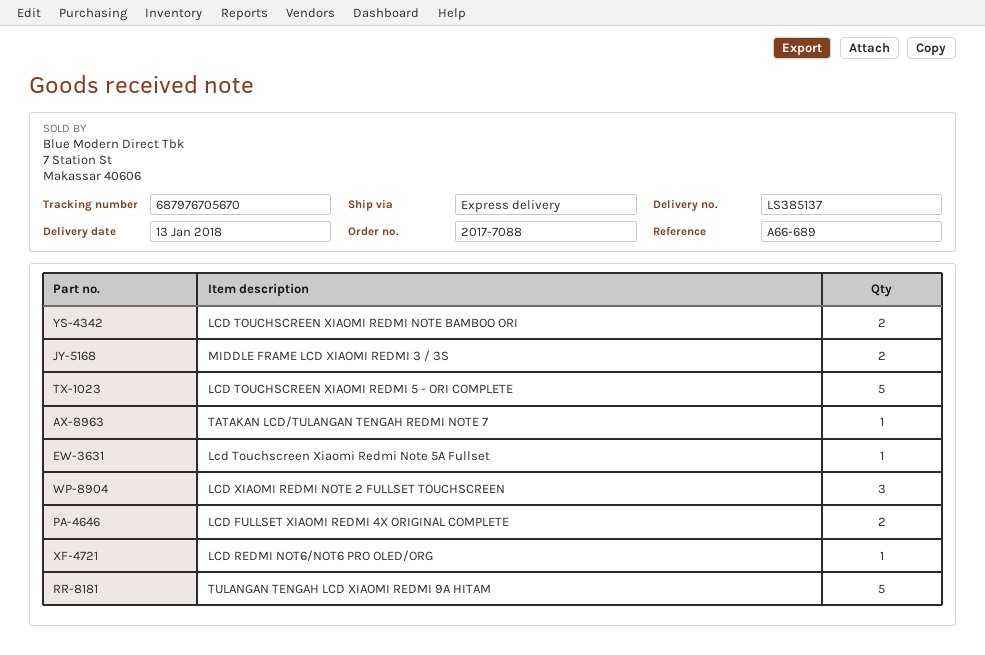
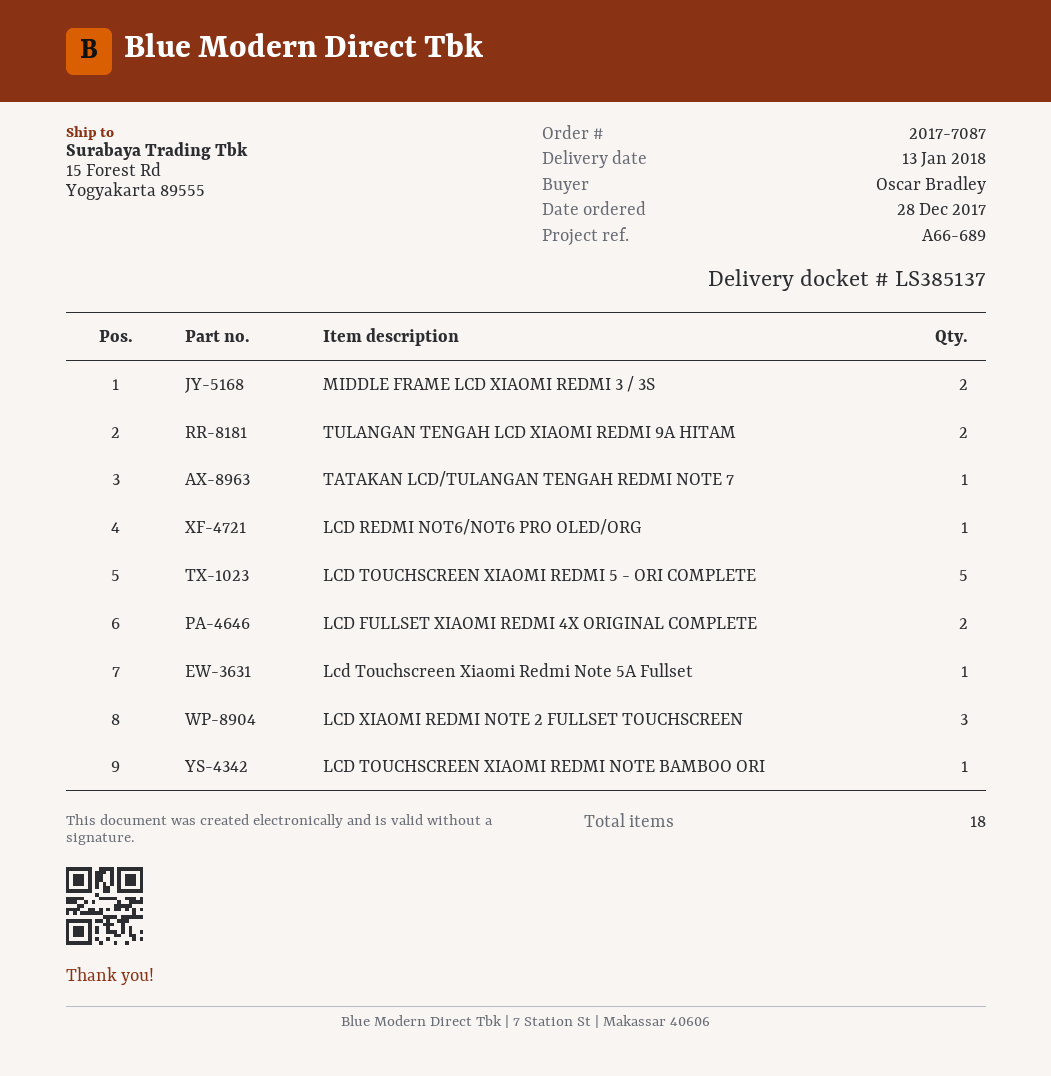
order number: 2017-7088 -> 2017-7087
LCD TOUCHSCREEN XIAOMI REDMI NOTE BAMBOO ORI: 2 -> 1
TULANGAN TENGAH LCD XIAOMI REDMI 9A HITAM: 5 -> 2

